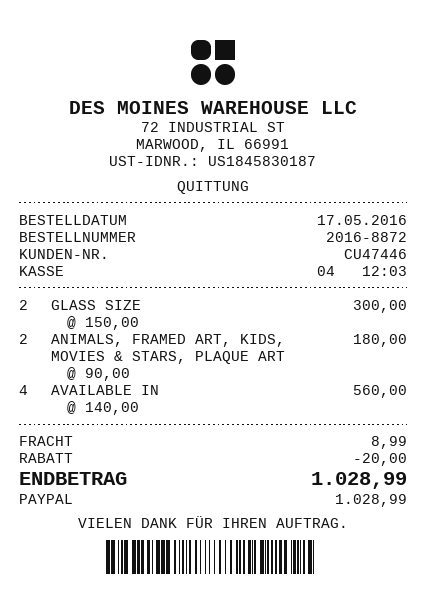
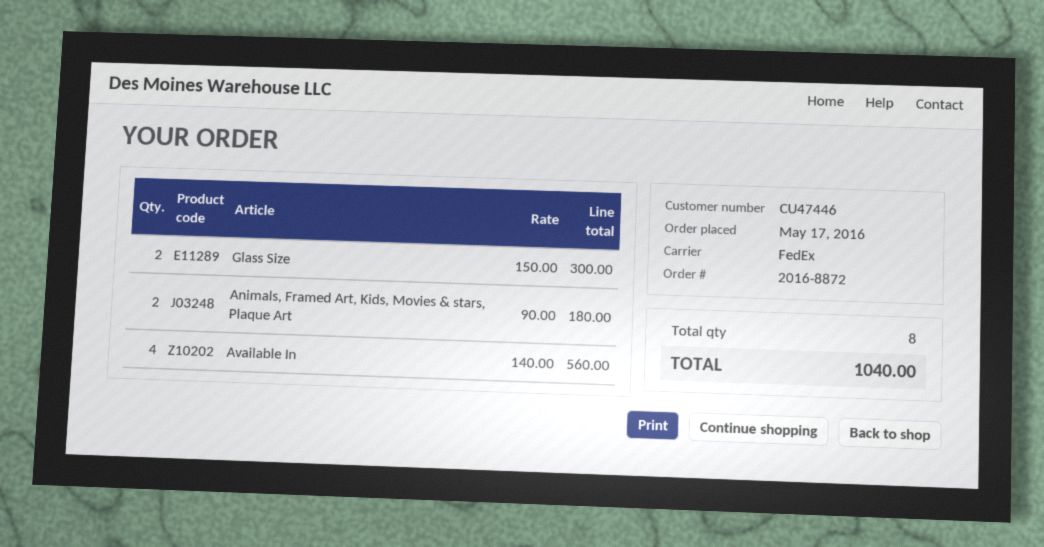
discount: 20.00 -> none
shipping: 8.99 -> none
total: 1028.99 -> 1040.00

